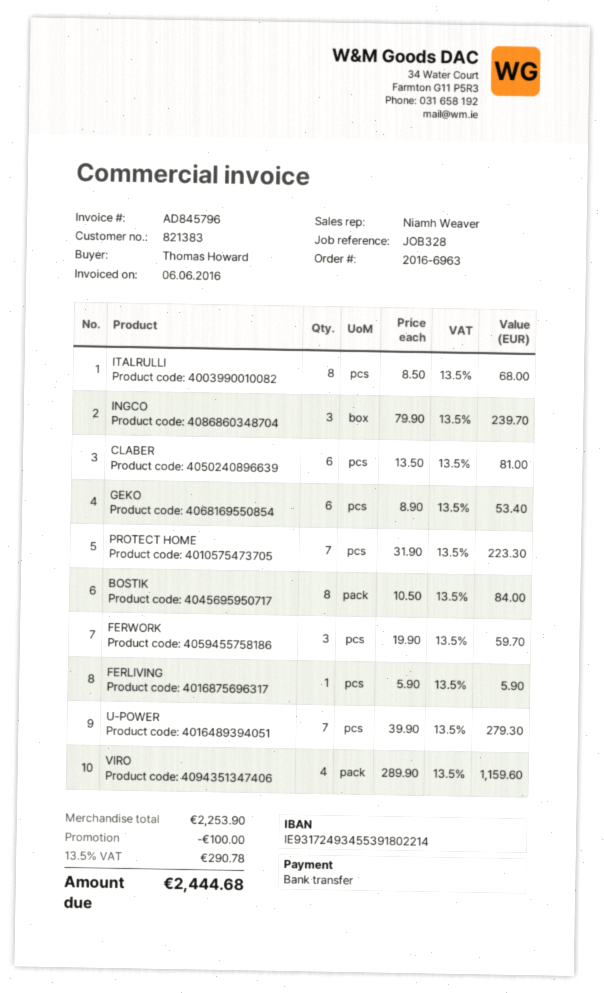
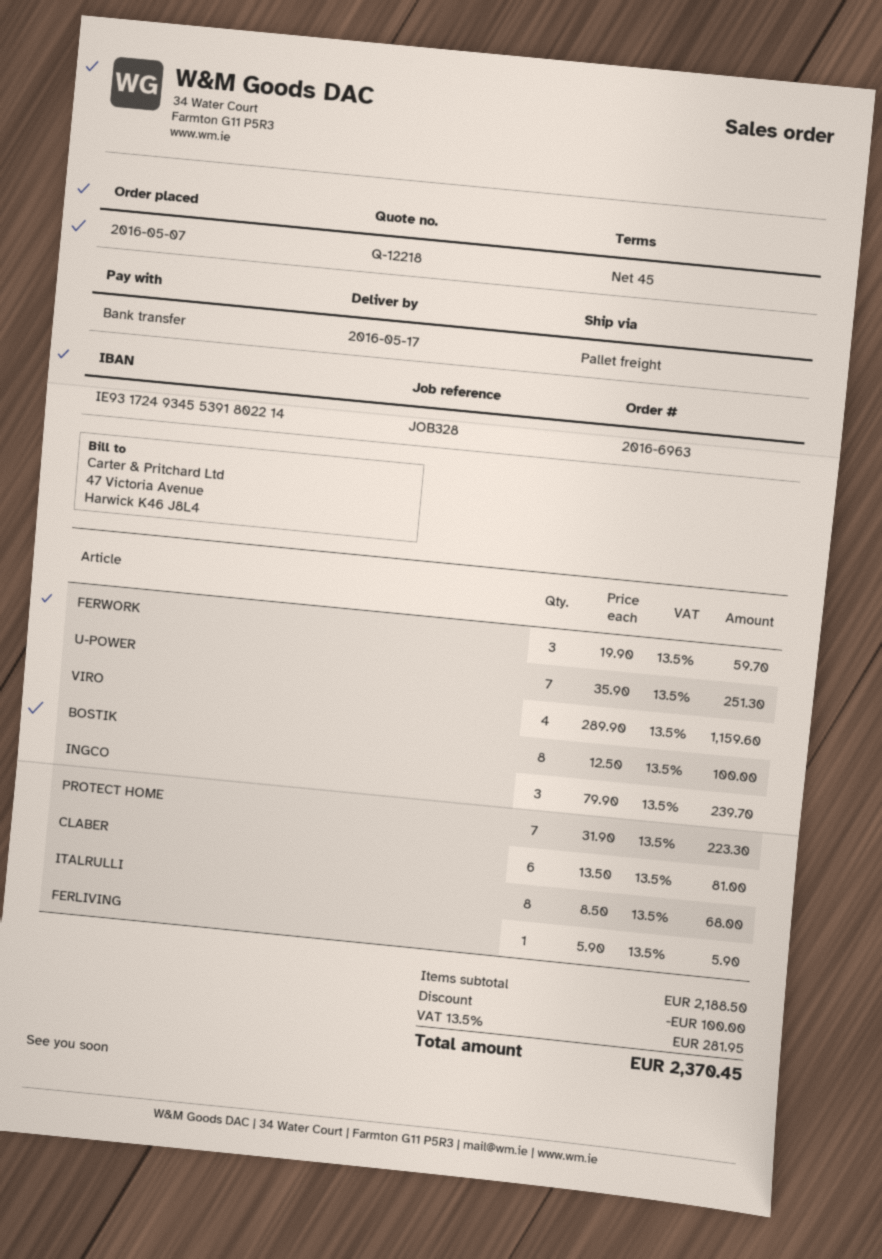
GEKO: 6 x 8.90 = 53.40 -> none
BOSTIK: 8 x 10.50 = 84.00 -> 8 x 12.50 = 100.00
U-POWER: 7 x 39.90 = 279.30 -> 7 x 35.90 = 251.30
subtotal: 2253.90 -> 2188.50
tax: 13.5% = 290.78 -> 13.5% = 281.95
total: 2444.68 -> 2370.45

